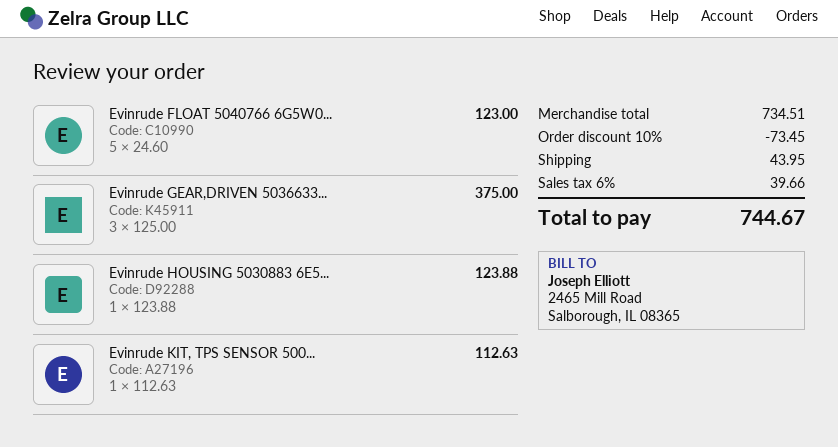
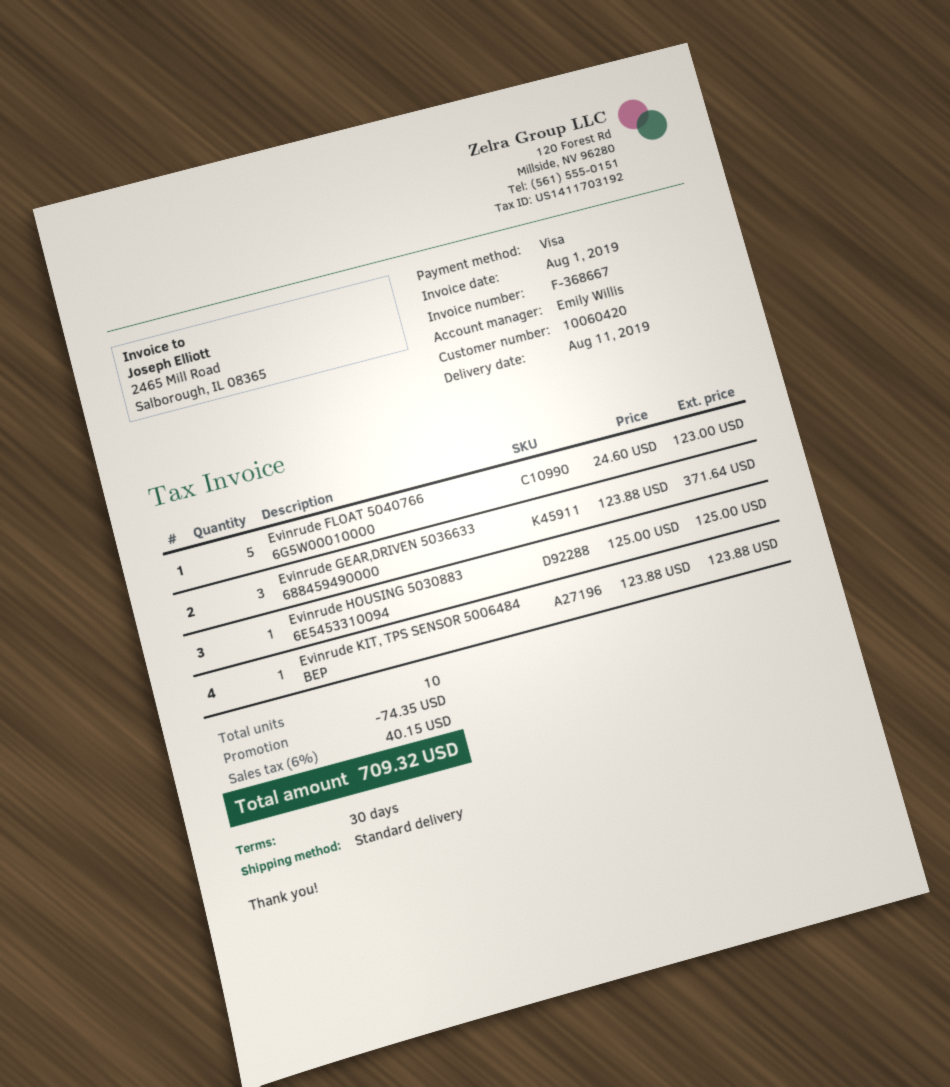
Evinrude GEAR,DRIVEN 5036633...: 3 x 125.00 = 375.00 -> 3 x 123.88 = 371.64
Evinrude HOUSING 5030883 6E5...: 1 x 123.88 = 123.88 -> 1 x 125.00 = 125.00
Evinrude KIT, TPS SENSOR 500...: 1 x 112.63 = 112.63 -> 1 x 123.88 = 123.88
discount: 73.45 -> 74.35
shipping: 43.95 -> none
tax: 6% = 39.66 -> 6% = 40.15
total: 744.67 -> 709.32

